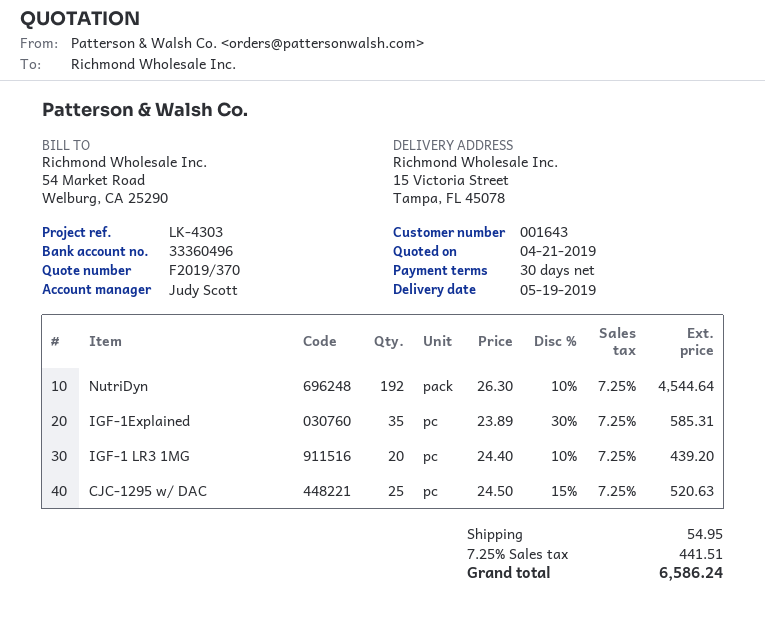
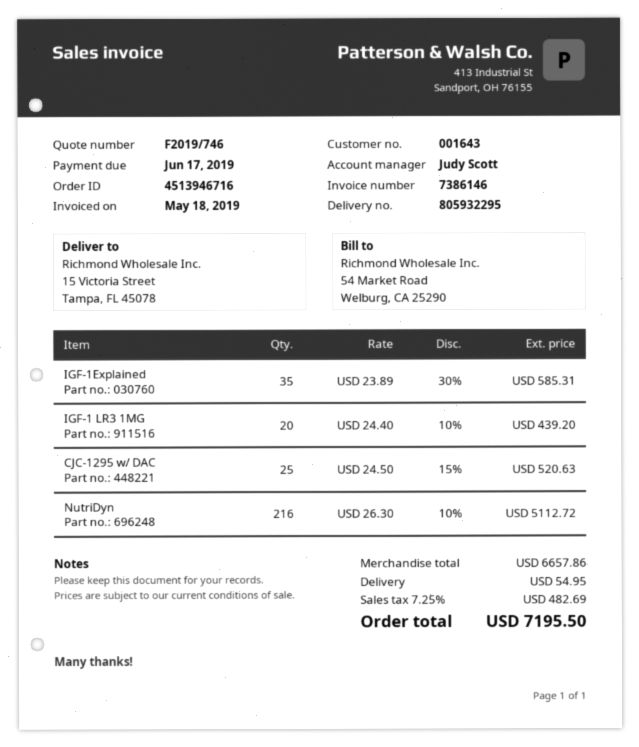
quote number: F2019/370 -> F2019/746
NutriDyn: 192 x 26.30 - 10% = 4544.64 -> 216 x 26.30 - 10% = 5112.72
tax: 7.25% = 441.51 -> 7.25% = 482.69
total: 6586.24 -> 7195.50

